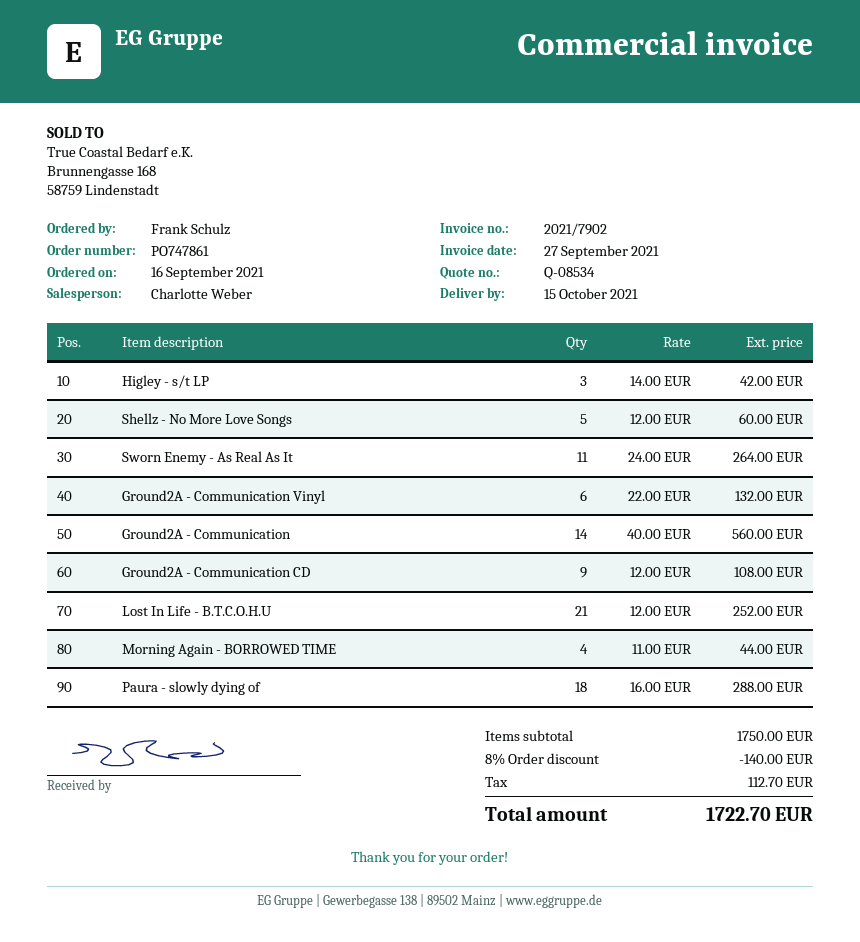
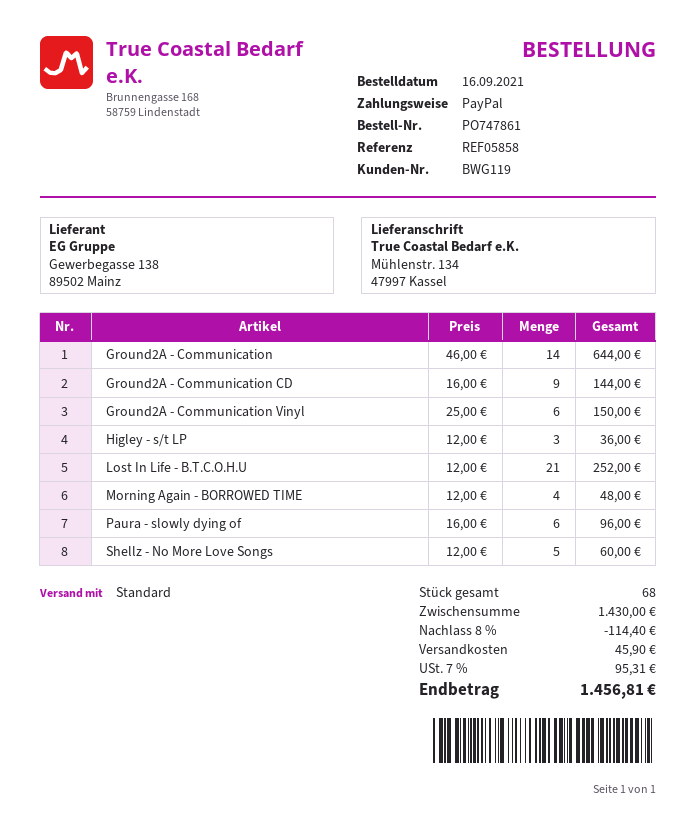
Higley - s/t LP: 3 x 14.00 = 42.00 -> 3 x 12.00 = 36.00
Sworn Enemy - As Real As It: 11 x 24.00 = 264.00 -> none
Ground2A - Communication Vinyl: 6 x 22.00 = 132.00 -> 6 x 25.00 = 150.00
Ground2A - Communication: 14 x 40.00 = 560.00 -> 14 x 46.00 = 644.00
Ground2A - Communication CD: 9 x 12.00 = 108.00 -> 9 x 16.00 = 144.00
Morning Again - BORROWED TIME: 4 x 11.00 = 44.00 -> 4 x 12.00 = 48.00
Paura - slowly dying of: 18 x 16.00 = 288.00 -> 6 x 16.00 = 96.00
subtotal: 1750.00 -> 1430.00
discount: 8% = 140.00 -> 8% = 114.40
shipping: none -> 45.90
tax: 112.70 -> 95.31
total: 1722.70 -> 1456.81

